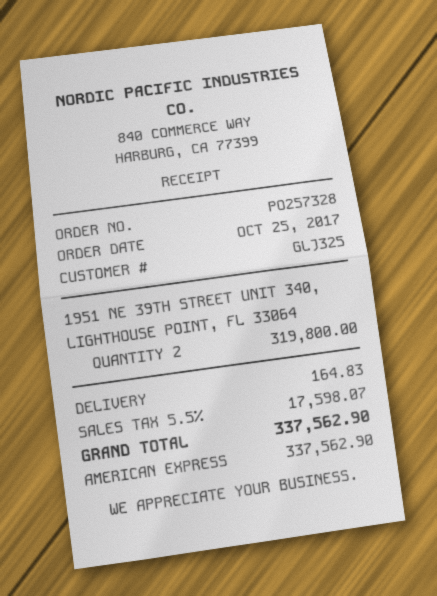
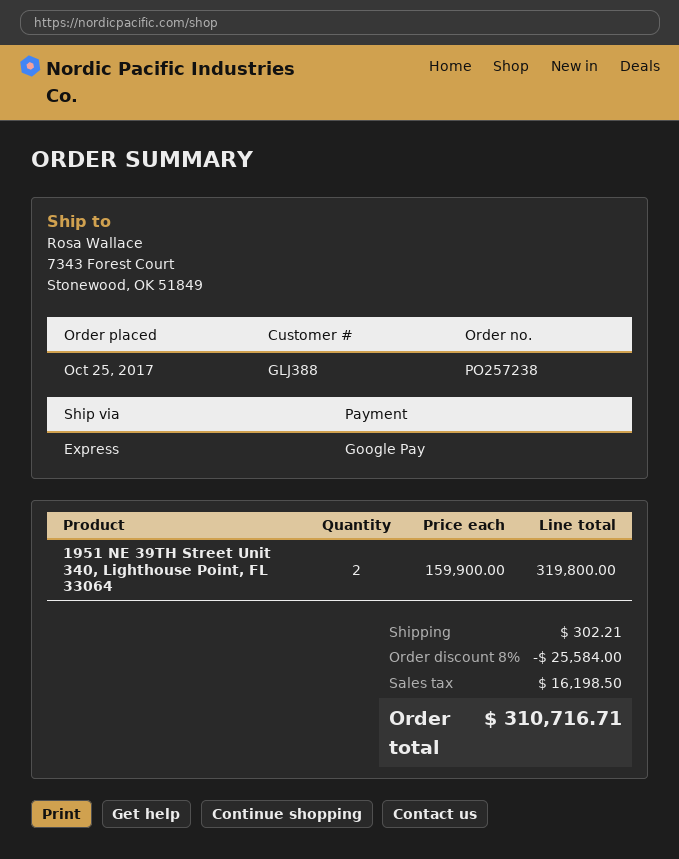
order number: PO257328 -> PO257238
customer number: GLJ325 -> GLJ388
payment method: American Express -> Google Pay
discount: none -> 8% = 25584.00
shipping: 164.83 -> 302.21
tax: 17598.07 -> 16198.50
total: 337562.90 -> 310716.71

